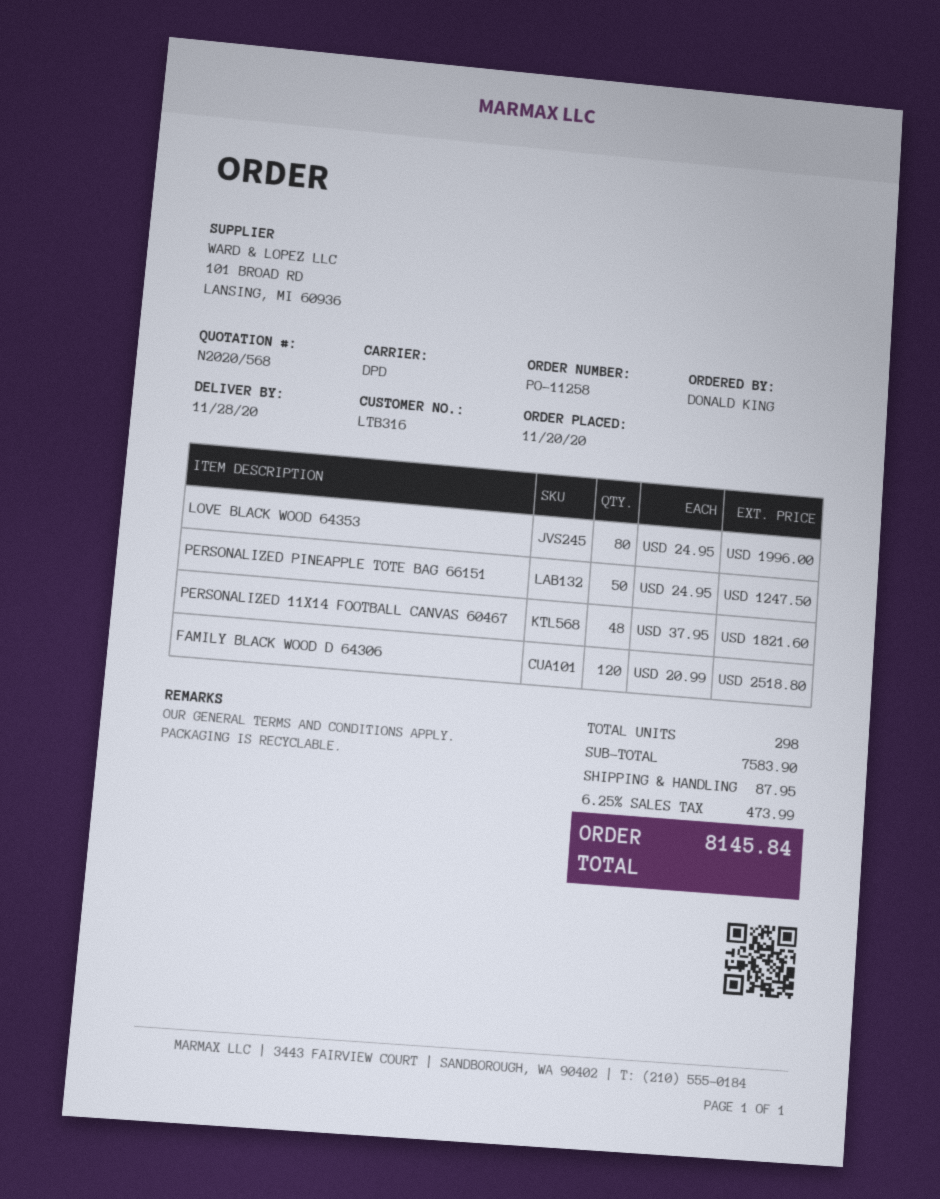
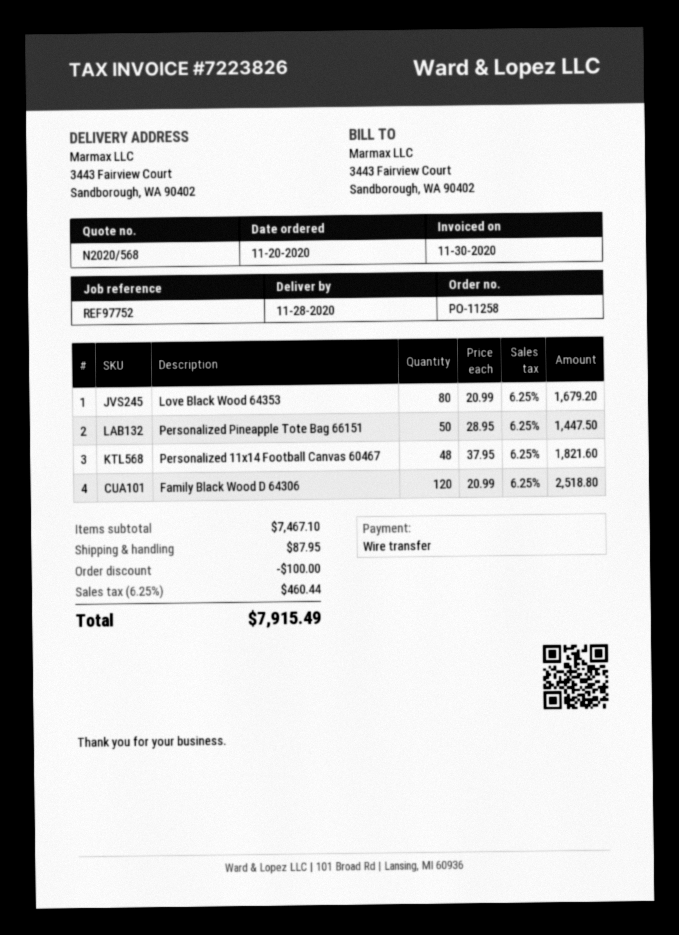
LOVE BLACK WOOD 64353: 80 x 24.95 = 1996.00 -> 80 x 20.99 = 1679.20
PERSONALIZED PINEAPPLE TOTE BAG 66151: 50 x 24.95 = 1247.50 -> 50 x 28.95 = 1447.50
subtotal: 7583.90 -> 7467.10
discount: none -> 100.00
tax: 6.25% = 473.99 -> 6.25% = 460.44
total: 8145.84 -> 7915.49

